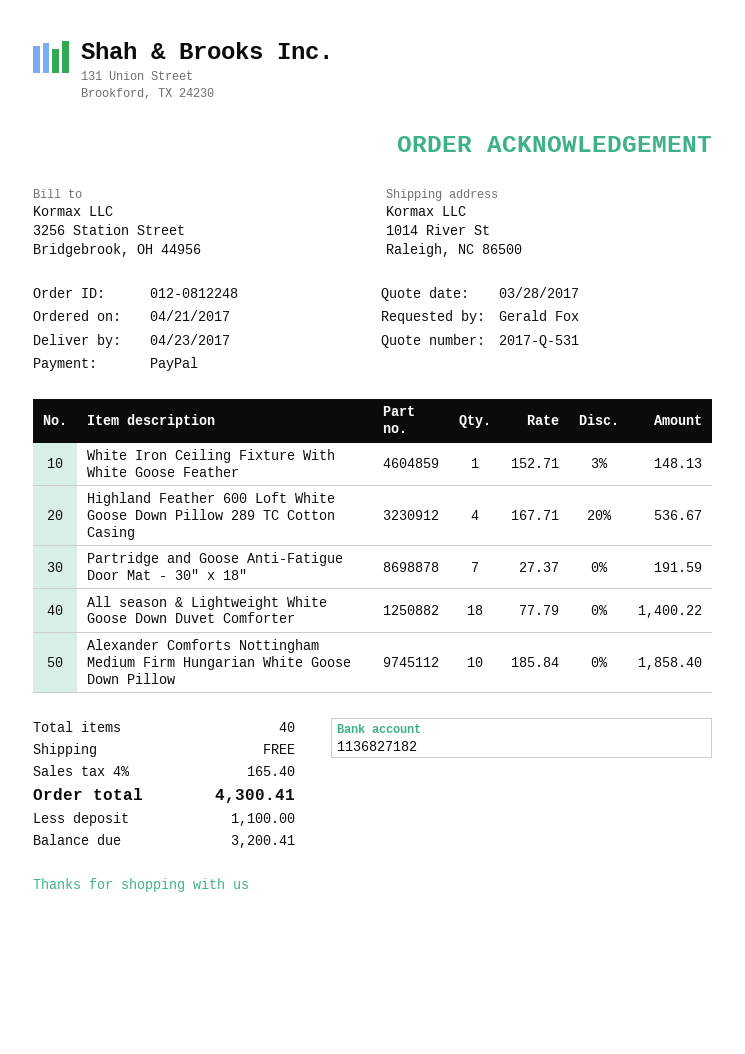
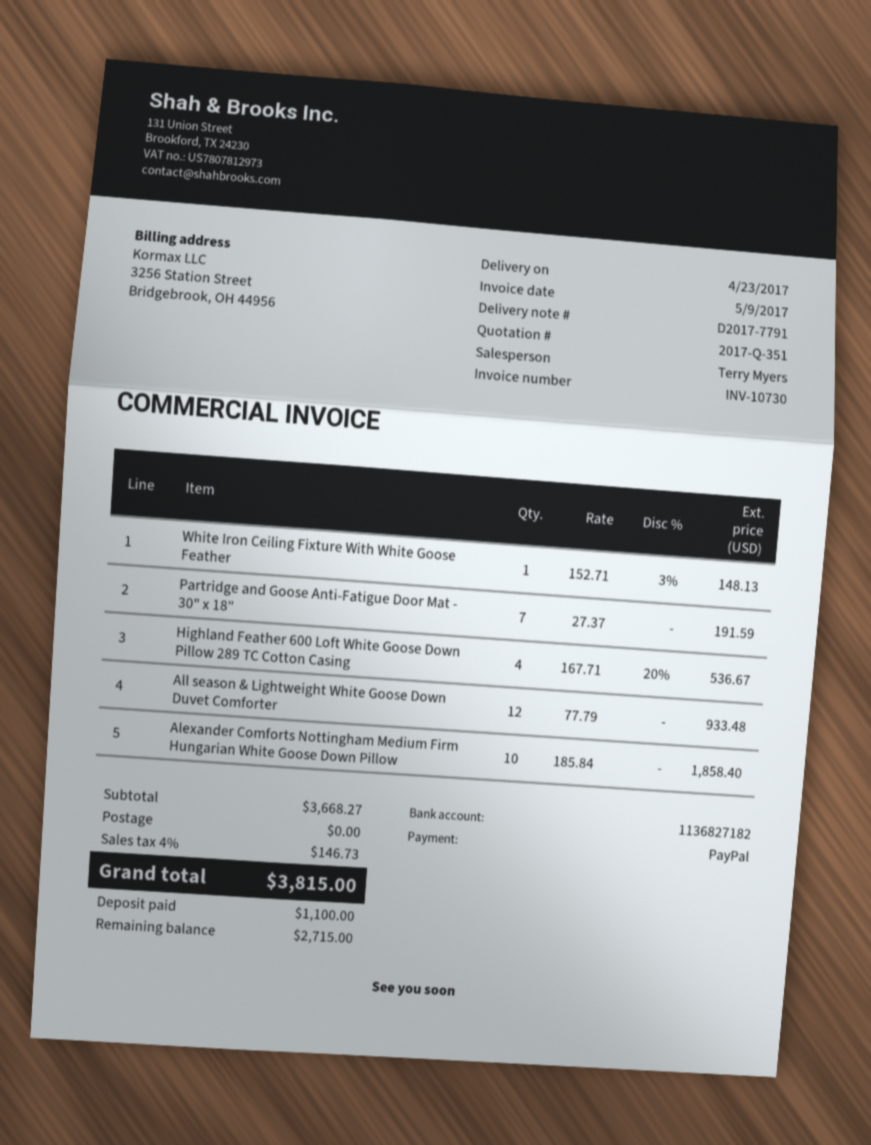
quote number: 2017-Q-531 -> 2017-Q-351
All season & Lightweight White Goose Down Duvet Comforter: 18 x 77.79 = 1400.22 -> 12 x 77.79 = 933.48
tax: 4% = 165.40 -> 4% = 146.73
total: 4300.41 -> 3815.00
balance: 3200.41 -> 2715.00

